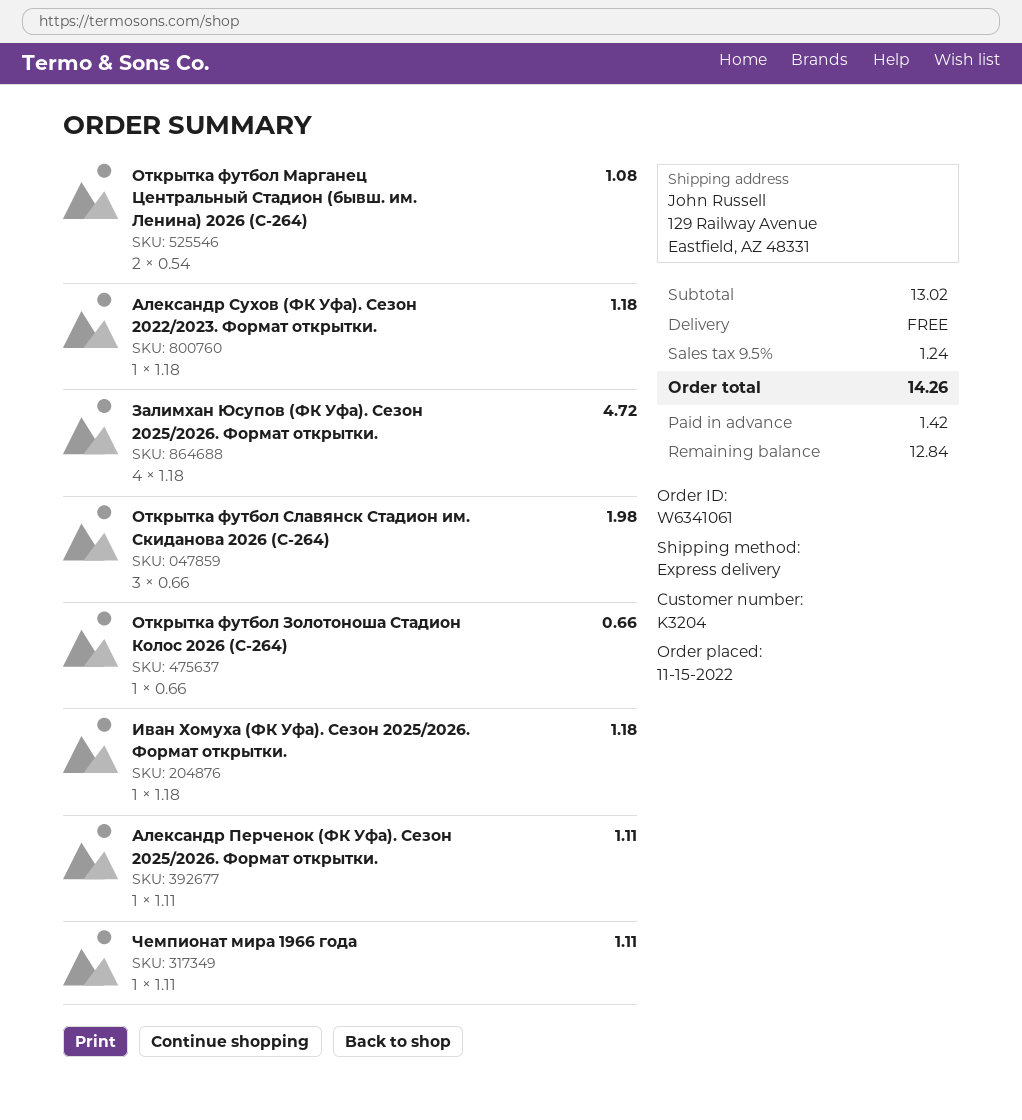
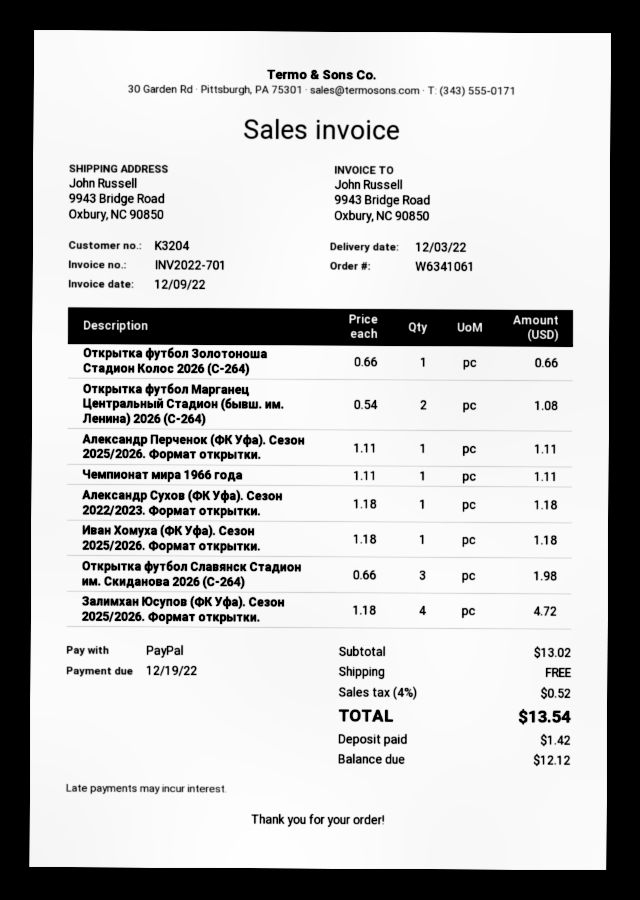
ship to: 129 Railway Avenue, Eastfield, AZ 48331 -> 9943 Bridge Road, Oxbury, NC 90850
tax: 9.5% = 1.24 -> 4% = 0.52
total: 14.26 -> 13.54
balance: 12.84 -> 12.12

